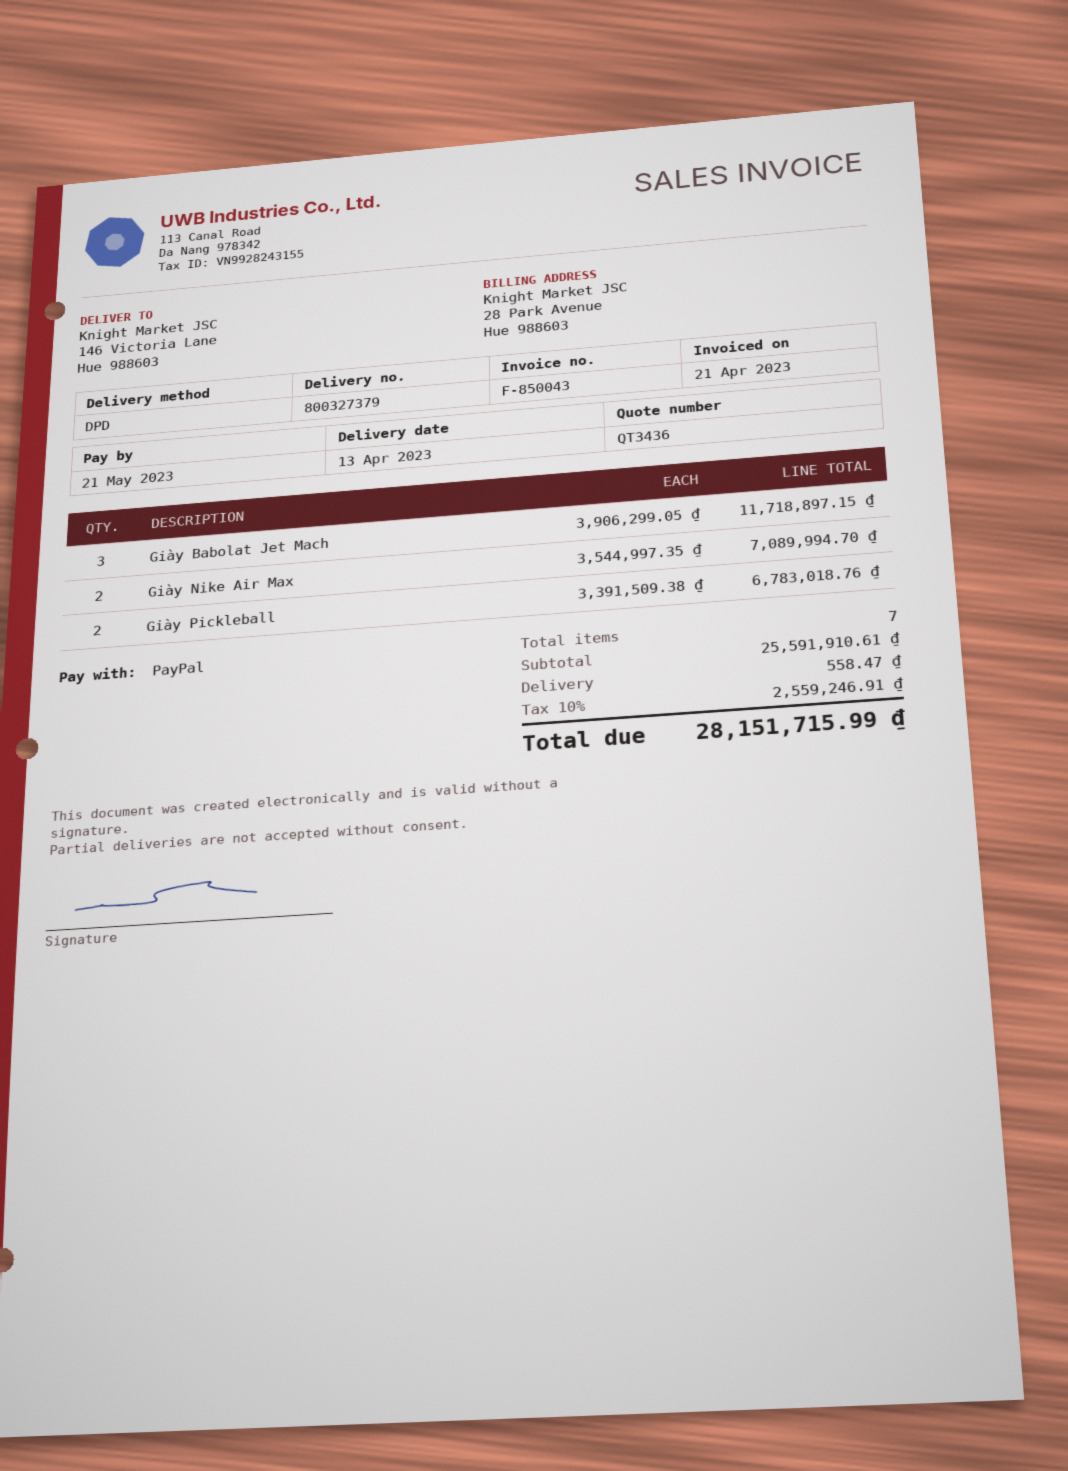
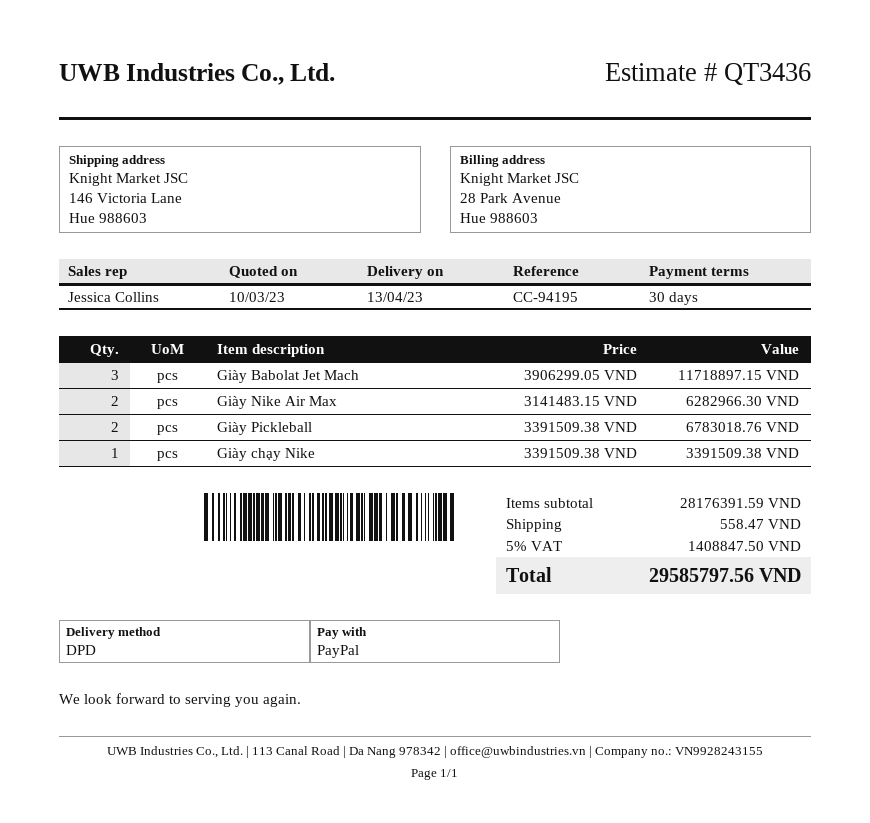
Giày Nike Air Max: 2 x 3544997.35 = 7089994.70 -> 2 x 3141483.15 = 6282966.30
Giày chạy Nike: none -> 1 x 3391509.38 = 3391509.38
subtotal: 25591910.61 -> 28176391.59
tax: 10% = 2559246.91 -> 5% = 1408847.50
total: 28151715.99 -> 29585797.56

